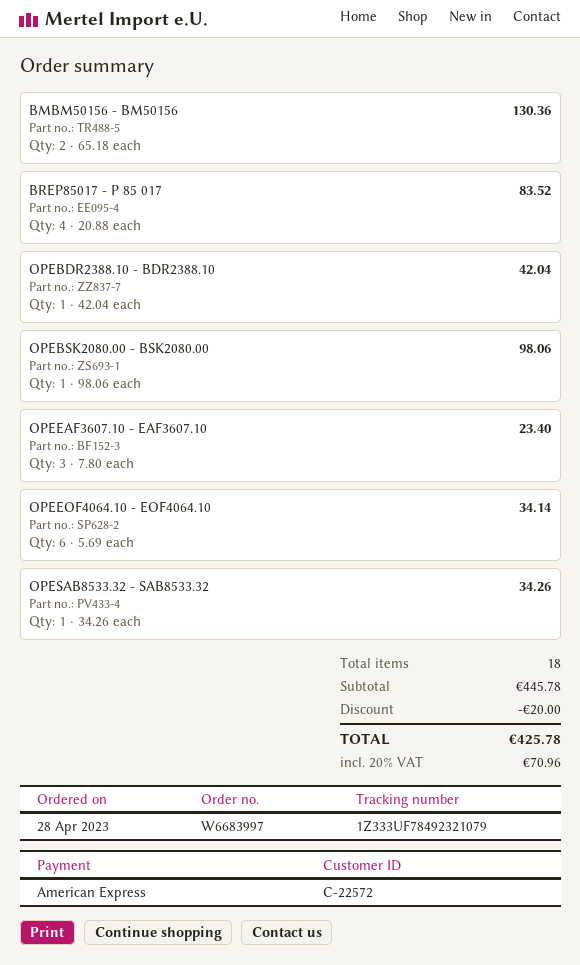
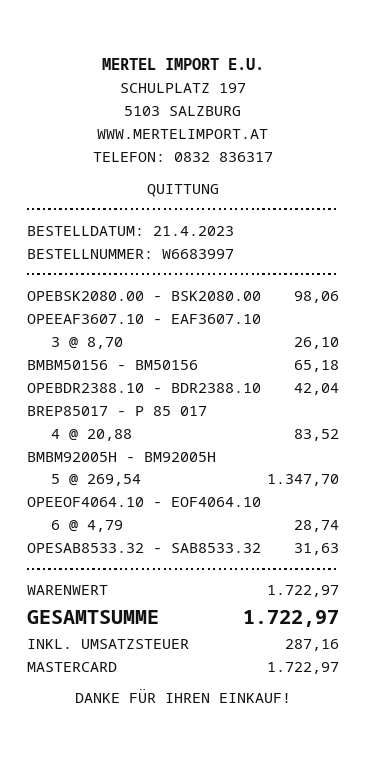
order date: 2023-04-28 -> 2023-04-21
payment method: American Express -> Mastercard
BMBM50156 - BM50156: 2 x 65.18 = 130.36 -> 1 x 65.18 = 65.18
OPEEAF3607.10 - EAF3607.10: 3 x 7.80 = 23.40 -> 3 x 8.70 = 26.10
OPEEOF4064.10 - EOF4064.10: 6 x 5.69 = 34.14 -> 6 x 4.79 = 28.74
OPESAB8533.32 - SAB8533.32: 1 x 34.26 = 34.26 -> 1 x 31.63 = 31.63
BMBM92005H - BM92005H: none -> 5 x 269.54 = 1347.70
subtotal: 445.78 -> 1722.97
discount: 20.00 -> none
tax: 70.96 -> 287.16
total: 425.78 -> 1722.97

